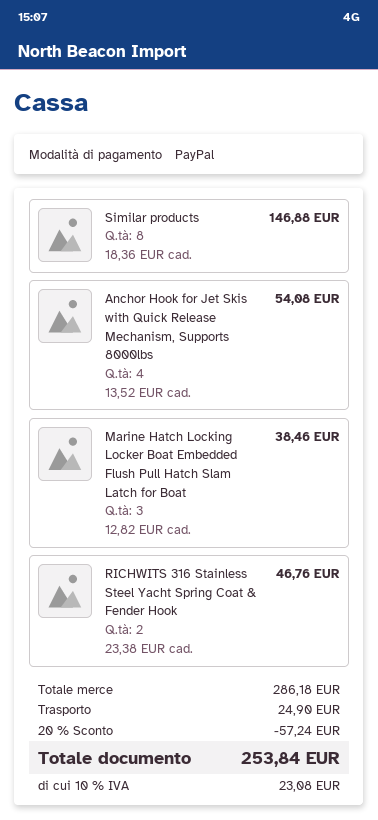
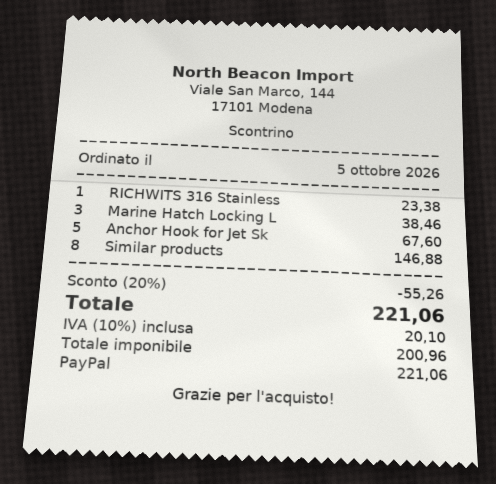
Anchor Hook for Jet Skis with Quick Release Mechanism, Supports 8000lbs: 4 for 54.08 -> 5 for 67.60
RICHWITS 316 Stainless Steel Yacht Spring Coat & Fender Hook: 2 for 46.76 -> 1 for 23.38
discount: 20% = 57.24 -> 20% = 55.26
shipping: 24.90 -> none
tax: 10% = 23.08 -> 10% = 20.10
total: 253.84 -> 221.06

